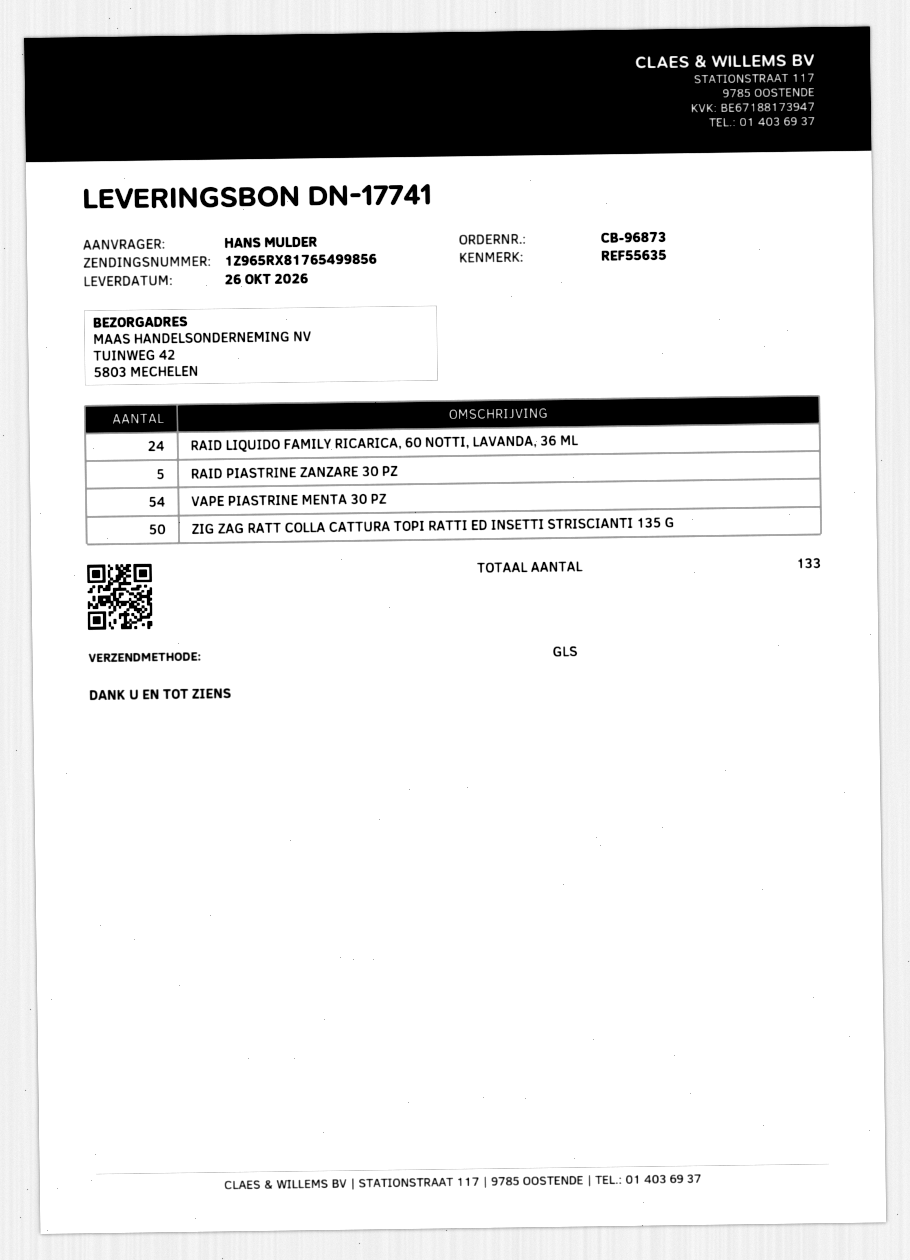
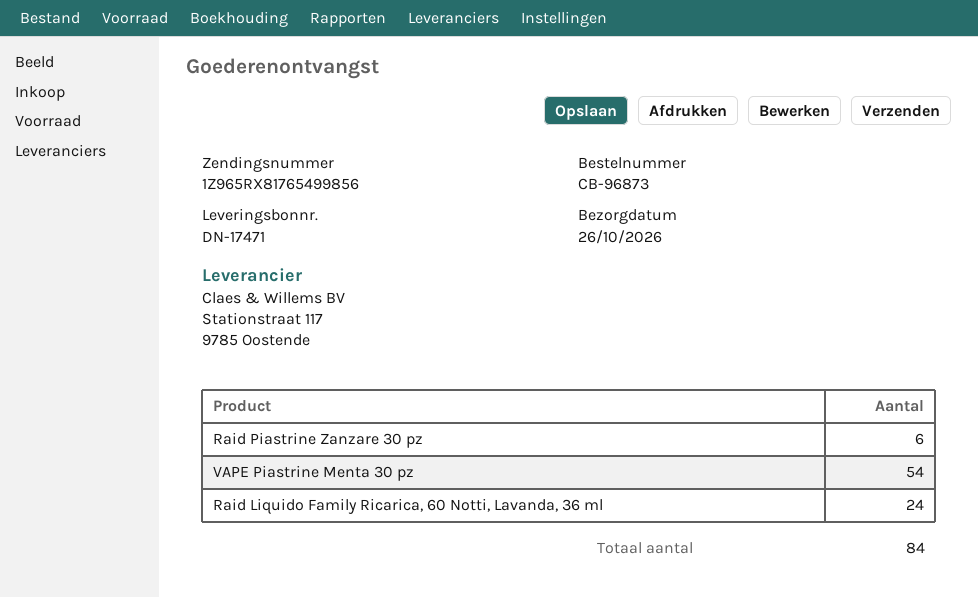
delivery note number: DN-17741 -> DN-17471
RAID PIASTRINE ZANZARE 30 PZ: 5 -> 6
ZIG ZAG RATT COLLA CATTURA TOPI RATTI ED INSETTI STRISCIANTI 135 G: 50 -> none
total quantity: 133 -> 84

